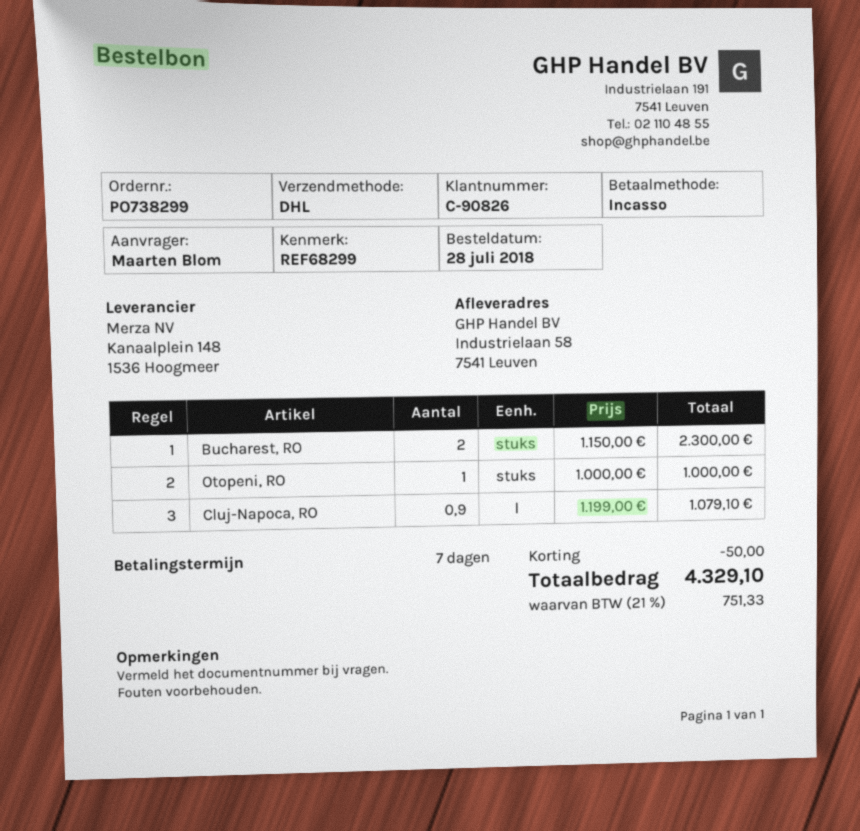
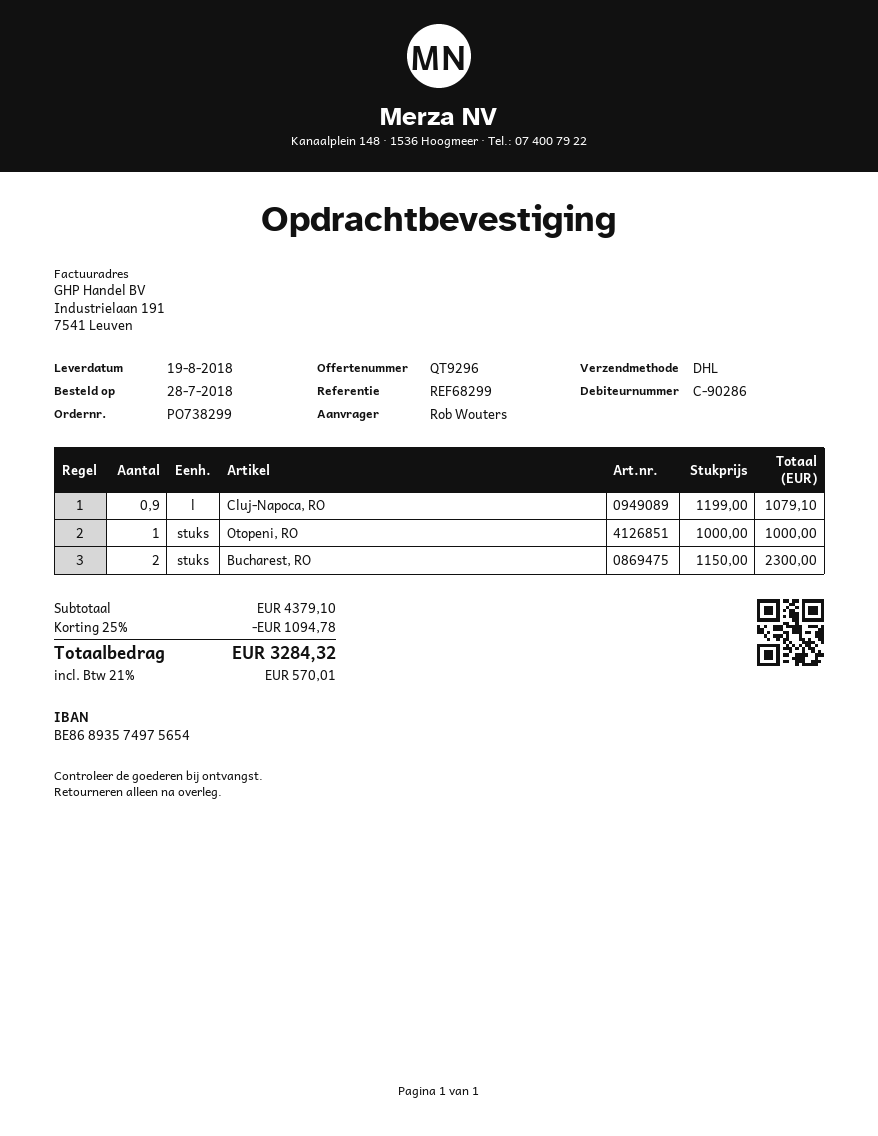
customer number: C-90826 -> C-90286
ordered by: Maarten Blom -> Rob Wouters
discount: 50.00 -> 1094.78
tax: 21% = 751.33 -> 21% = 570.01
total: 4329.10 -> 3284.32

